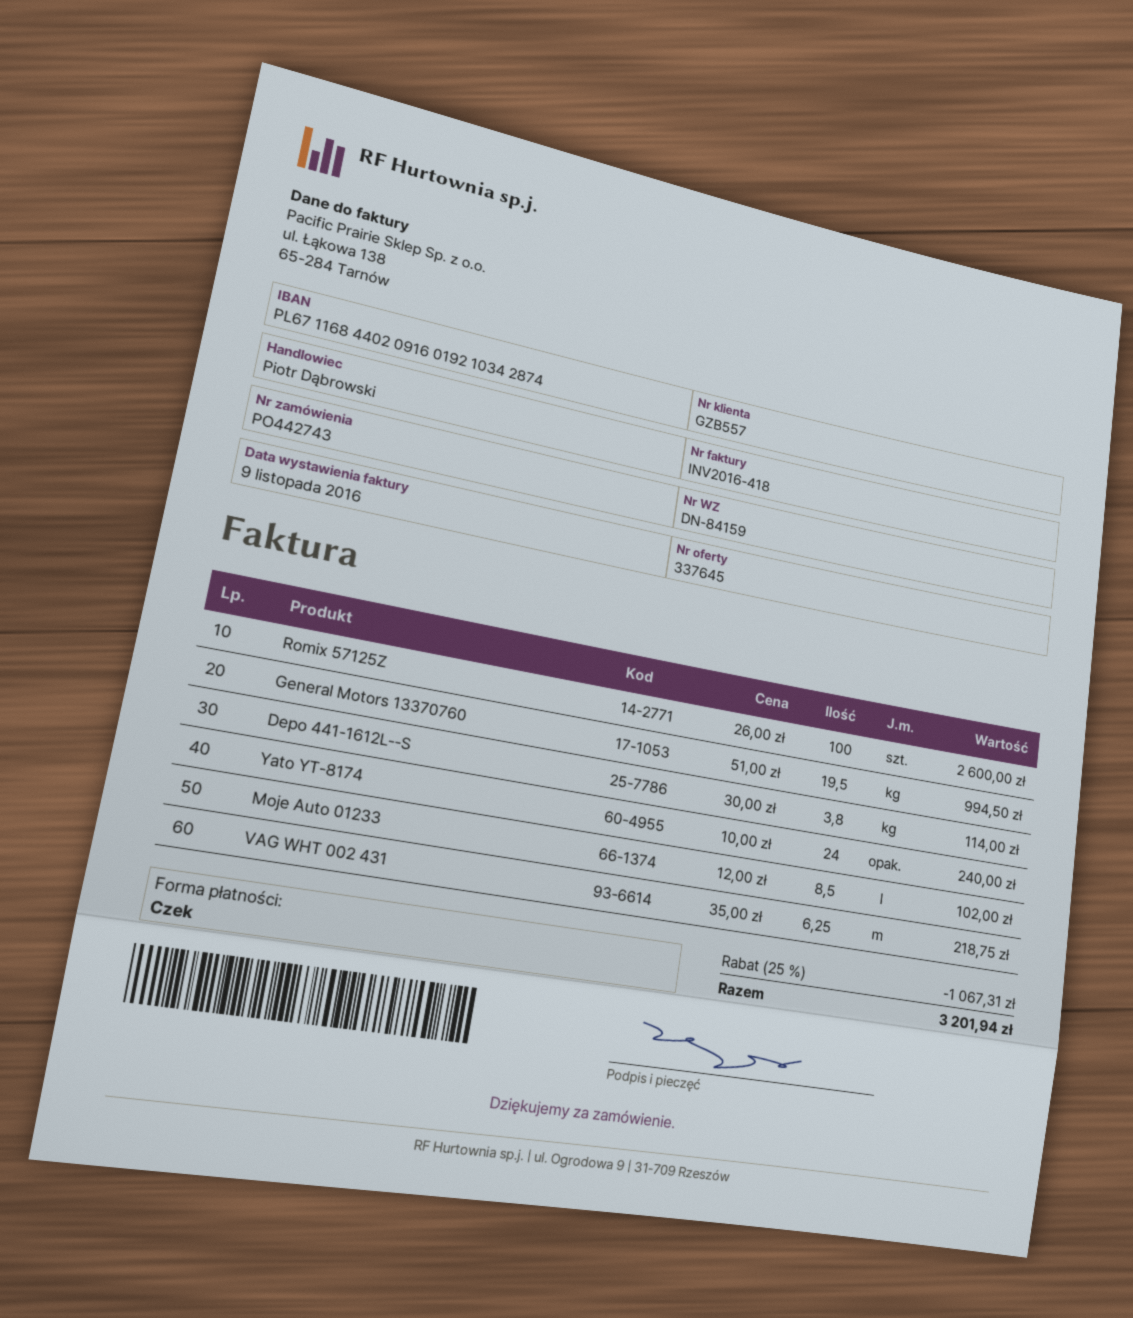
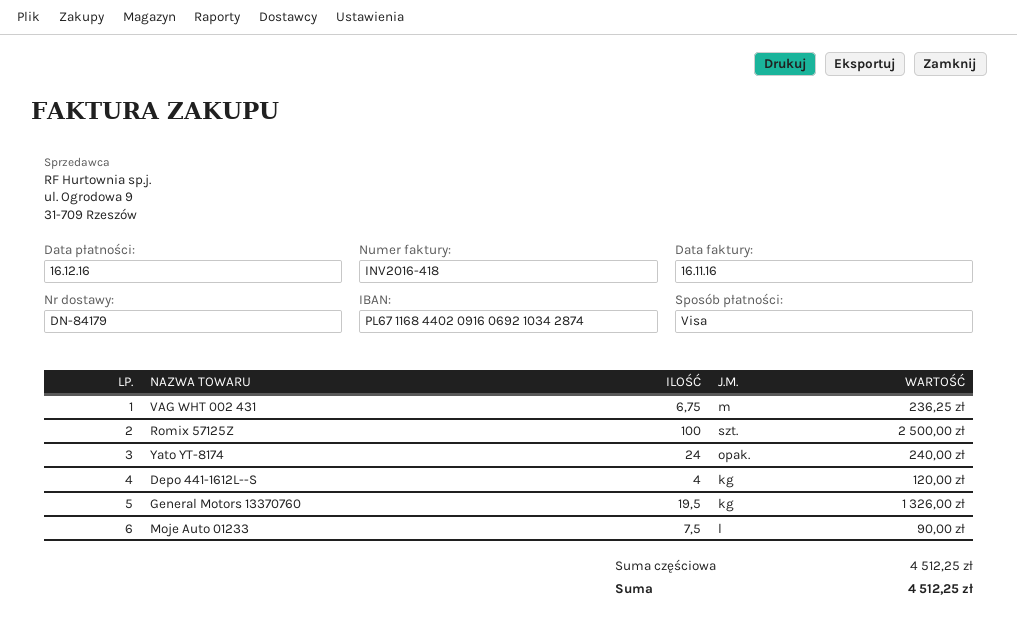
delivery note number: DN-84159 -> DN-84179
invoice date: 2016-11-09 -> 2016-11-16
payment method: cheque -> Visa
bank account: PL67116844020916019210342874 -> PL67116844020916069210342874
Romix 57125Z: 100 for 2600.00 -> 100 for 2500.00
General Motors 13370760: 19.5 for 994.50 -> 19.5 for 1326.00
Depo 441-1612L--S: 3.8 for 114.00 -> 4 for 120.00
Moje Auto 01233: 8.5 for 102.00 -> 7.5 for 90.00
VAG WHT 002 431: 6.25 for 218.75 -> 6.75 for 236.25
discount: 25% = 1067.31 -> none
total: 3201.94 -> 4512.25

